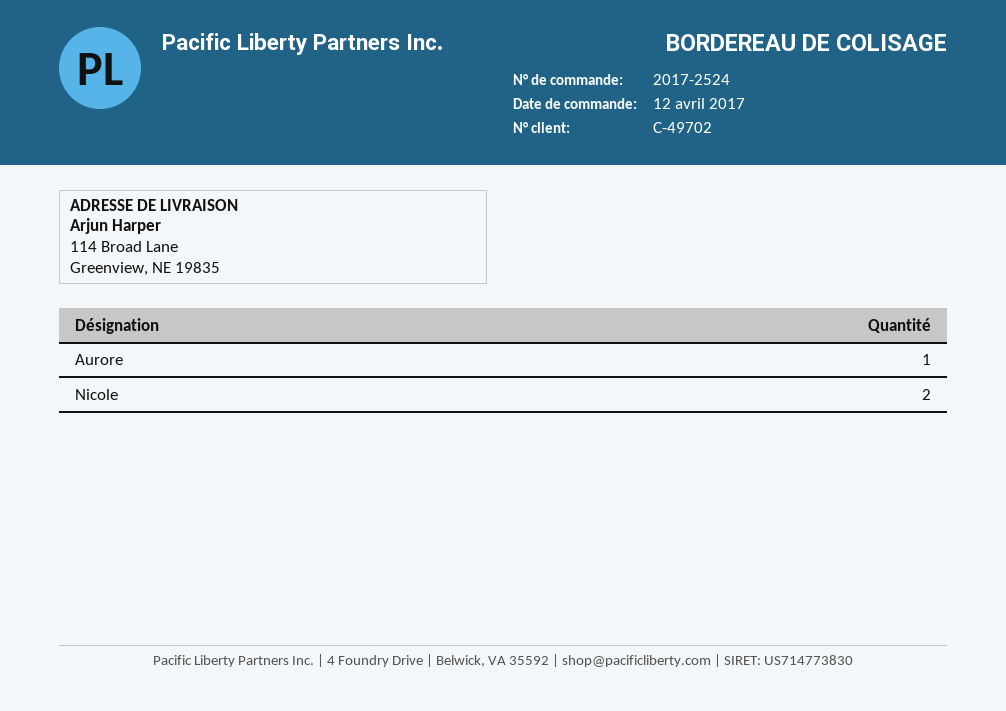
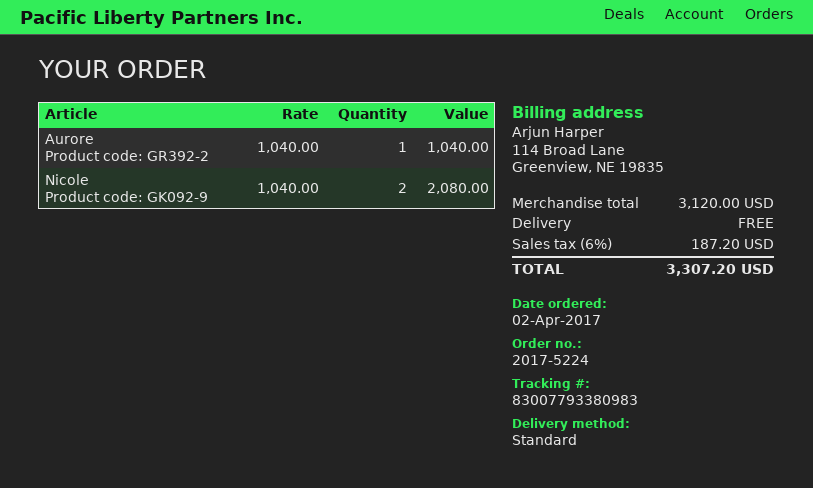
order number: 2017-2524 -> 2017-5224
order date: 2017-04-12 -> 2017-04-02

